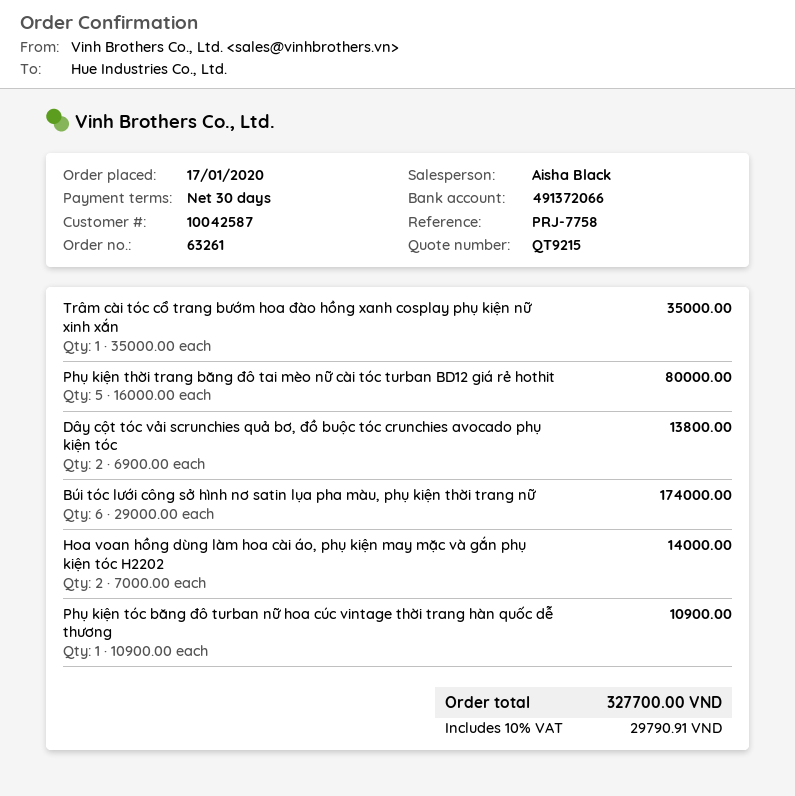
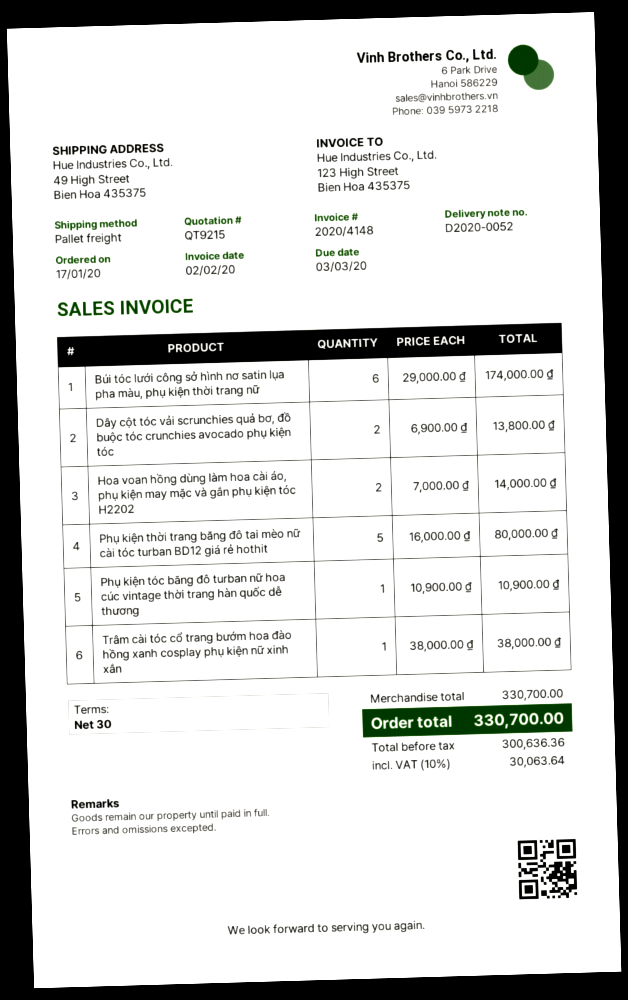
Trâm cài tóc cổ trang bướm hoa đào hồng xanh cosplay phụ kiện nữ xinh xắn: 1 x 35000.00 = 35000.00 -> 1 x 38000.00 = 38000.00
tax: 10% = 29790.91 -> 10% = 30063.64
total: 327700.00 -> 330700.00

